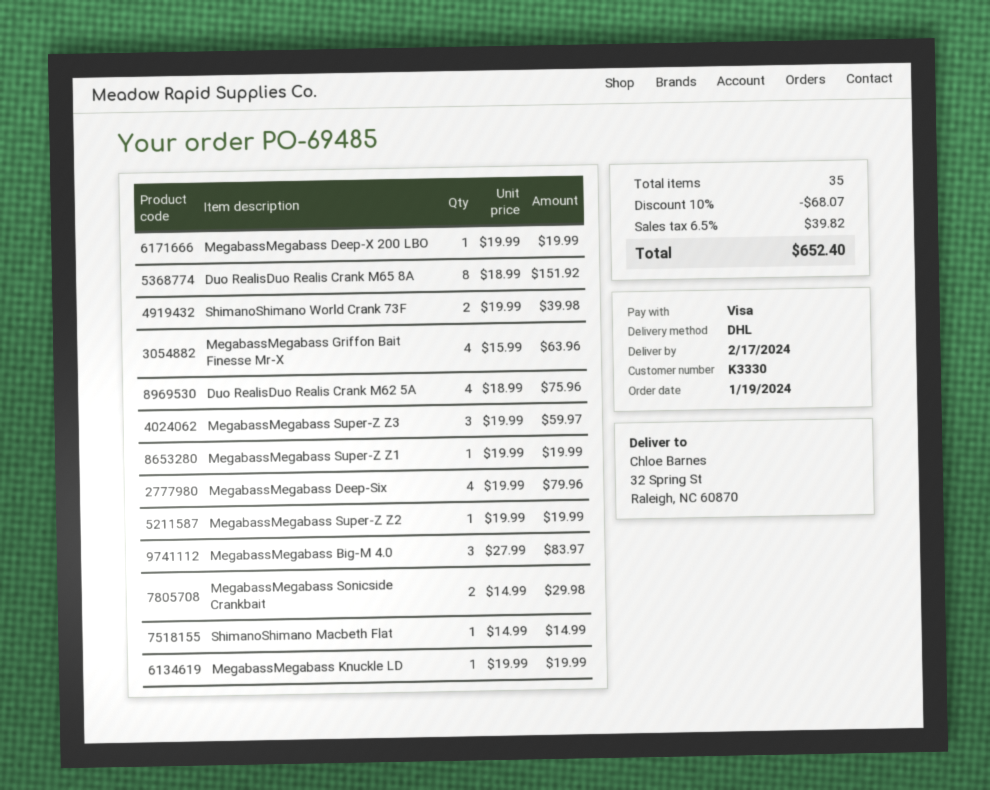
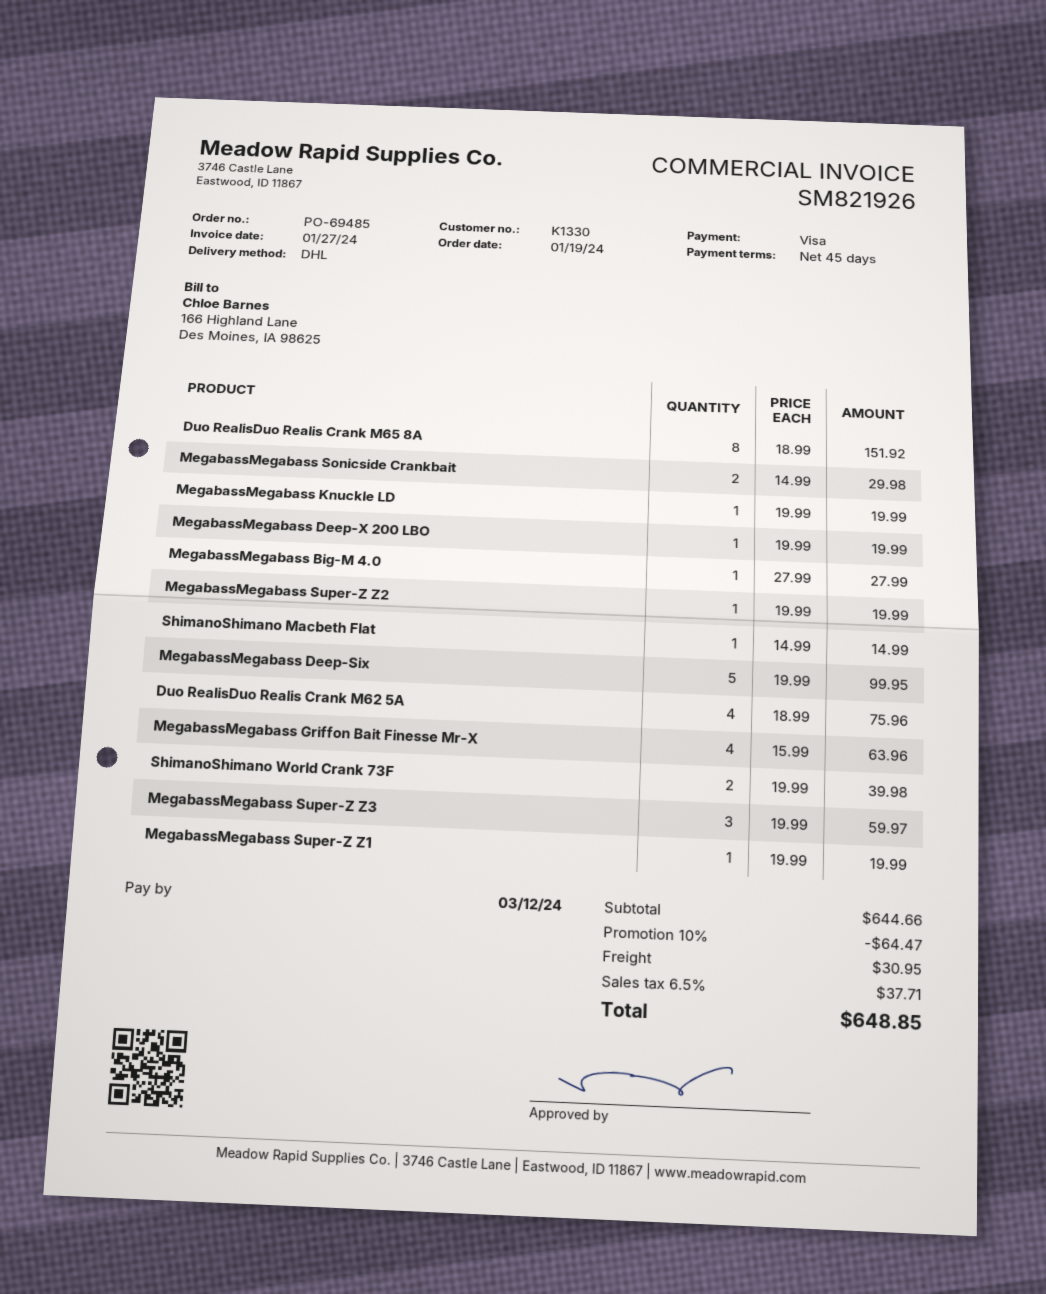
customer number: K3330 -> K1330
MegabassMegabass Deep-Six: 4 x 19.99 = 79.96 -> 5 x 19.99 = 99.95
MegabassMegabass Big-M 4.0: 3 x 27.99 = 83.97 -> 1 x 27.99 = 27.99
discount: 10% = 68.07 -> 10% = 64.47
shipping: none -> 30.95
tax: 6.5% = 39.82 -> 6.5% = 37.71
total: 652.40 -> 648.85

